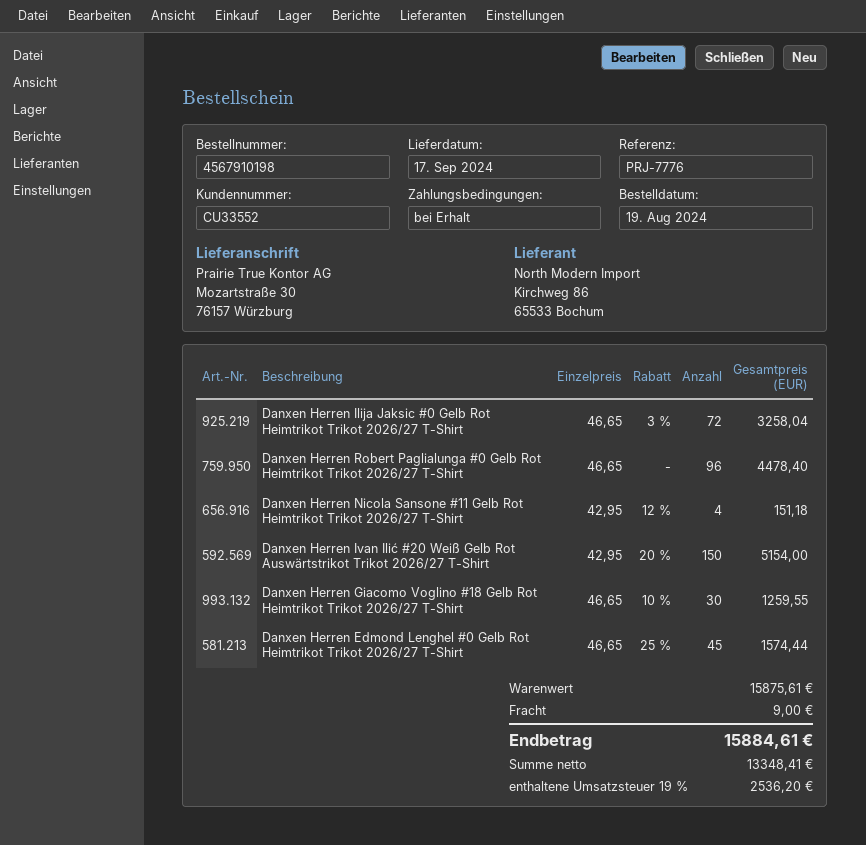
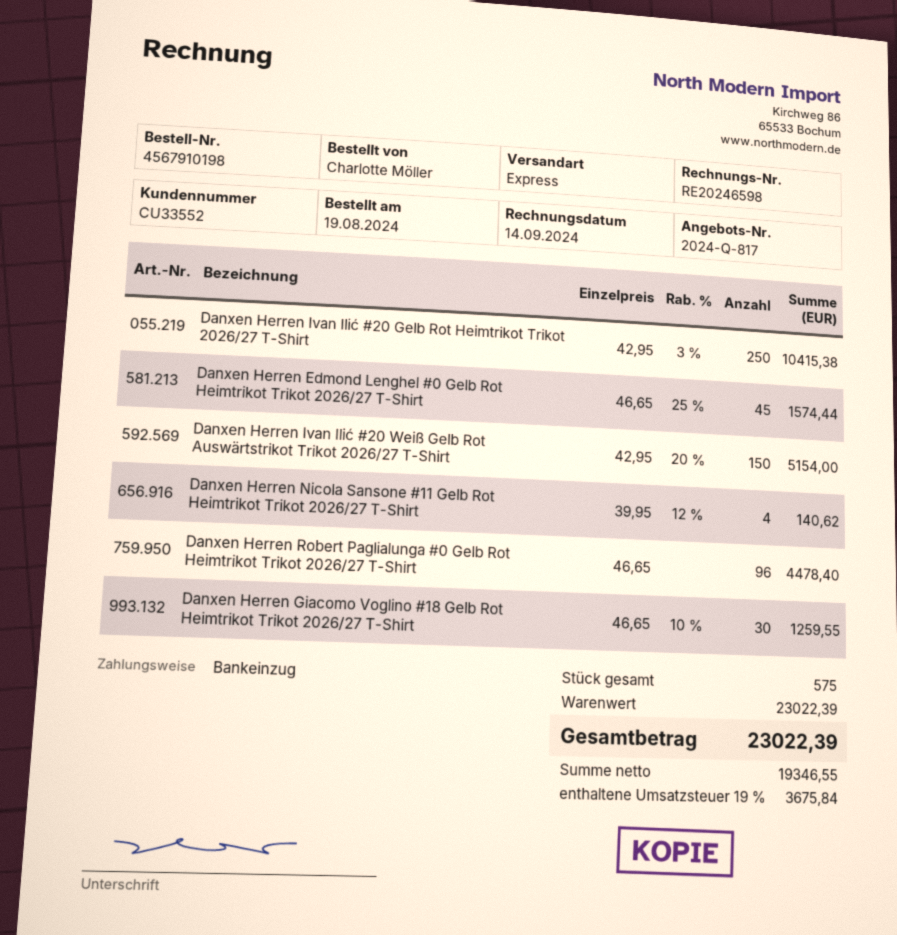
Danxen Herren Ilija Jaksic #0 Gelb Rot Heimtrikot Trikot 2026/27 T-Shirt: 72 x 46.65 - 3% = 3258.04 -> none
Danxen Herren Nicola Sansone #11 Gelb Rot Heimtrikot Trikot 2026/27 T-Shirt: 4 x 42.95 - 12% = 151.18 -> 4 x 39.95 - 12% = 140.62
Danxen Herren Ivan Ilić #20 Gelb Rot Heimtrikot Trikot 2026/27 T-Shirt: none -> 250 x 42.95 - 3% = 10415.38
subtotal: 15875.61 -> 23022.39
shipping: 9.00 -> none
net: 13348.41 -> 19346.55
tax: 19% = 2536.20 -> 19% = 3675.84
total: 15884.61 -> 23022.39

